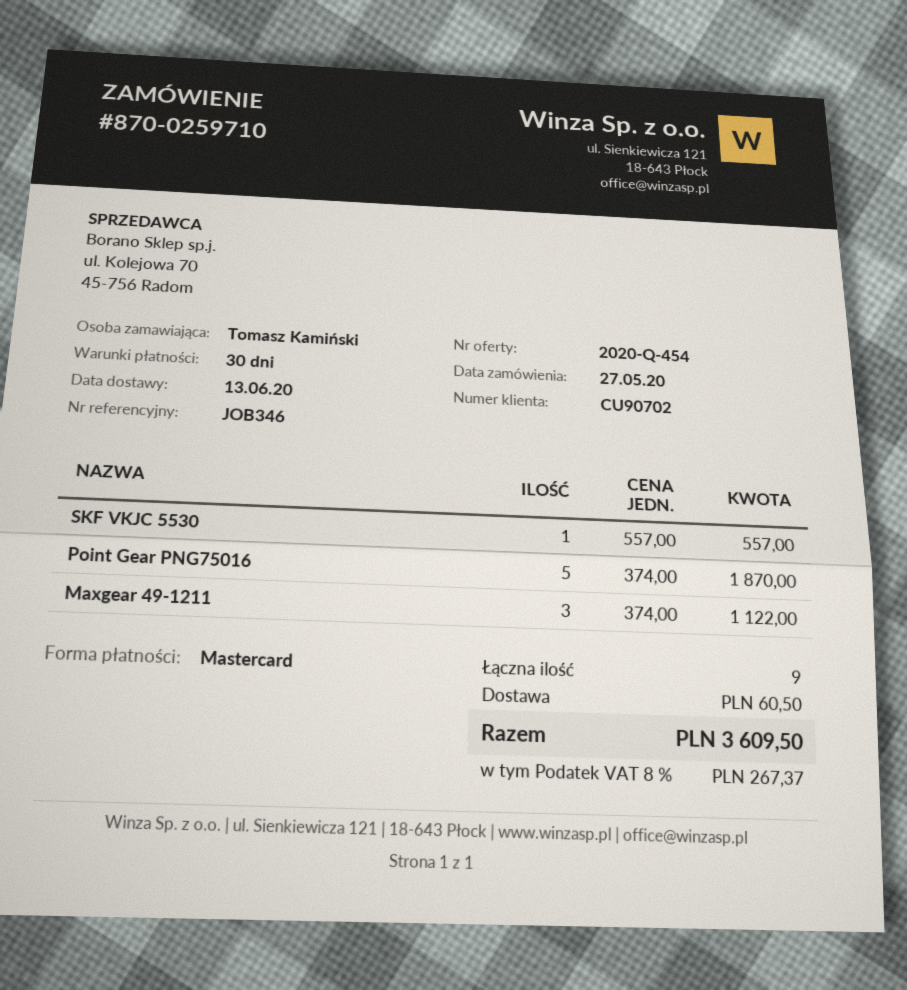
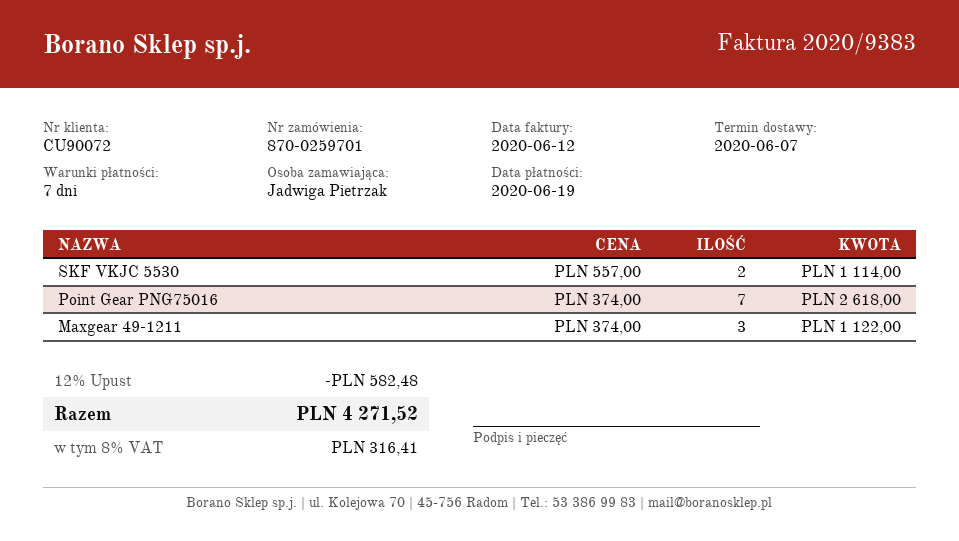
order number: 870-0259710 -> 870-0259701
delivery date: 2020-06-13 -> 2020-06-07
payment terms: 30 days -> 7 days
customer number: CU90702 -> CU90072
ordered by: Tomasz Kamiński -> Jadwiga Pietrzak
SKF VKJC 5530: 1 x 557.00 = 557.00 -> 2 x 557.00 = 1114.00
Point Gear PNG75016: 5 x 374.00 = 1870.00 -> 7 x 374.00 = 2618.00
discount: none -> 12% = 582.48
shipping: 60.50 -> none
tax: 8% = 267.37 -> 8% = 316.41
total: 3609.50 -> 4271.52

